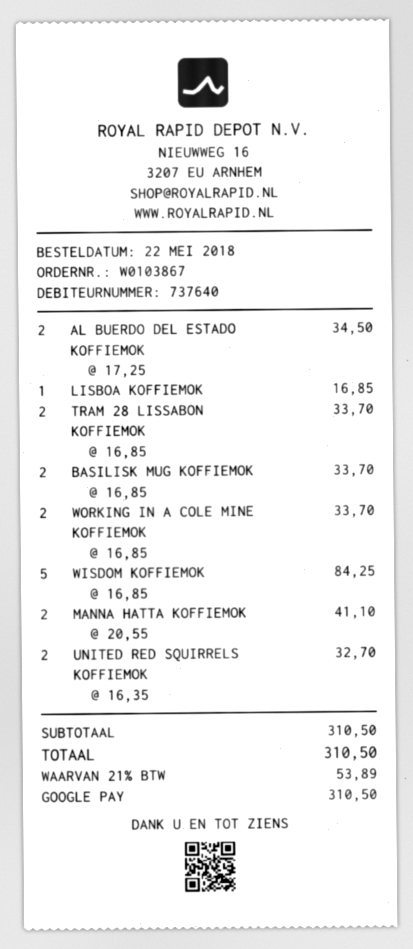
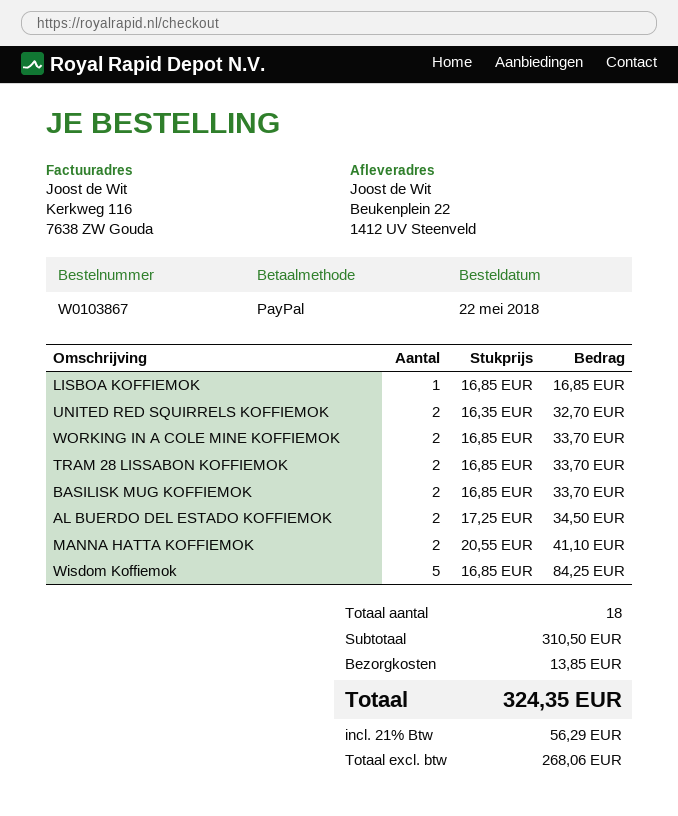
payment method: Google Pay -> PayPal
shipping: none -> 13.85
tax: 21% = 53.89 -> 21% = 56.29
total: 310.50 -> 324.35

